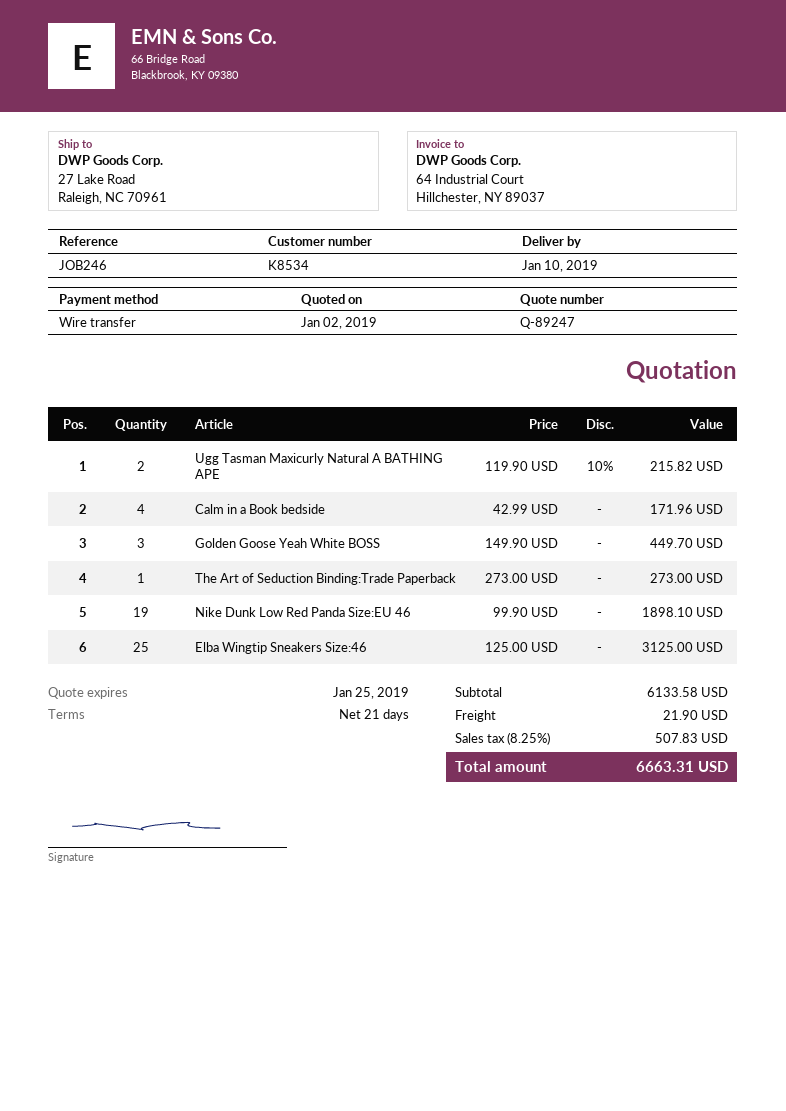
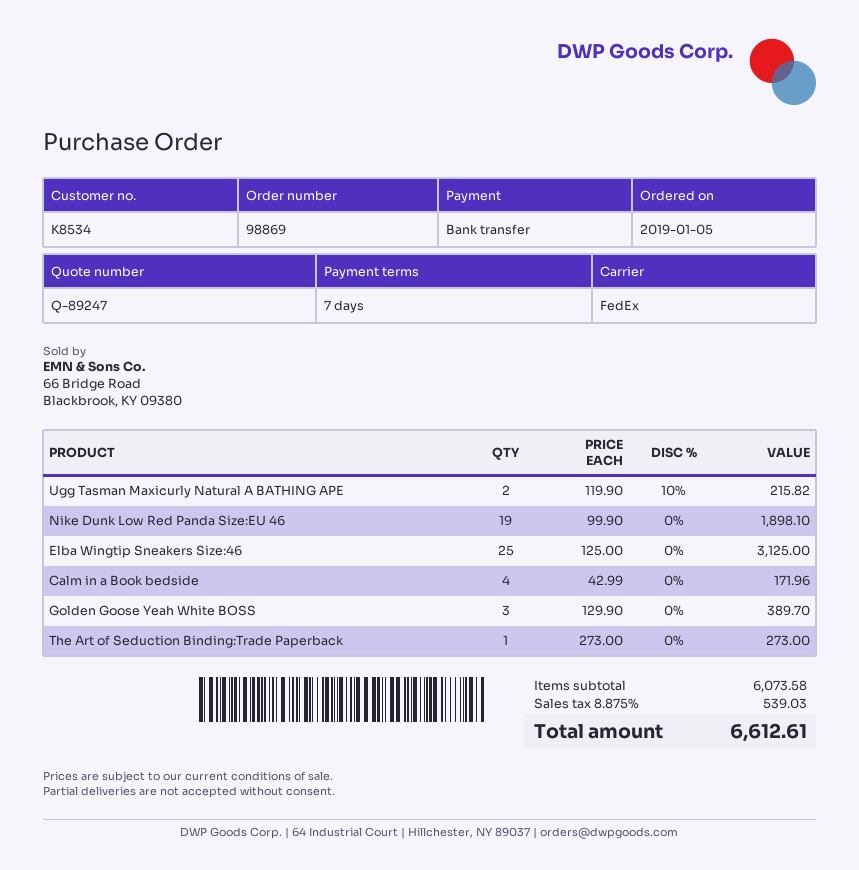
payment terms: 21 days -> 7 days
Golden Goose Yeah White BOSS: 3 x 149.90 = 449.70 -> 3 x 129.90 = 389.70
subtotal: 6133.58 -> 6073.58
shipping: 21.90 -> none
tax: 8.25% = 507.83 -> 8.875% = 539.03
total: 6663.31 -> 6612.61

